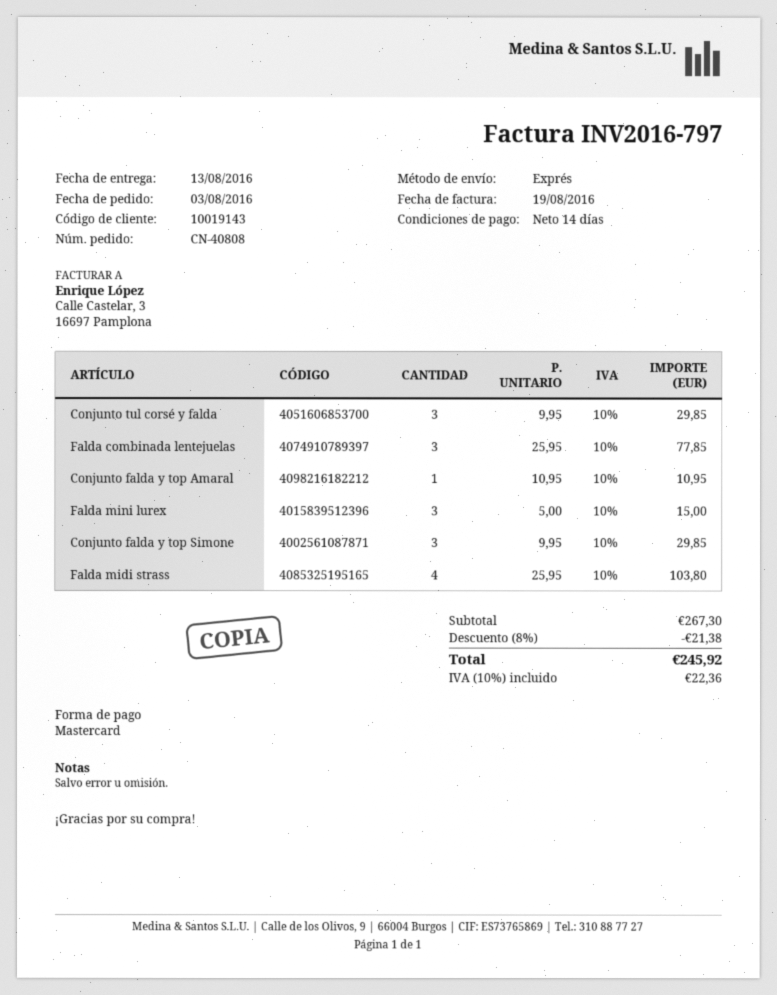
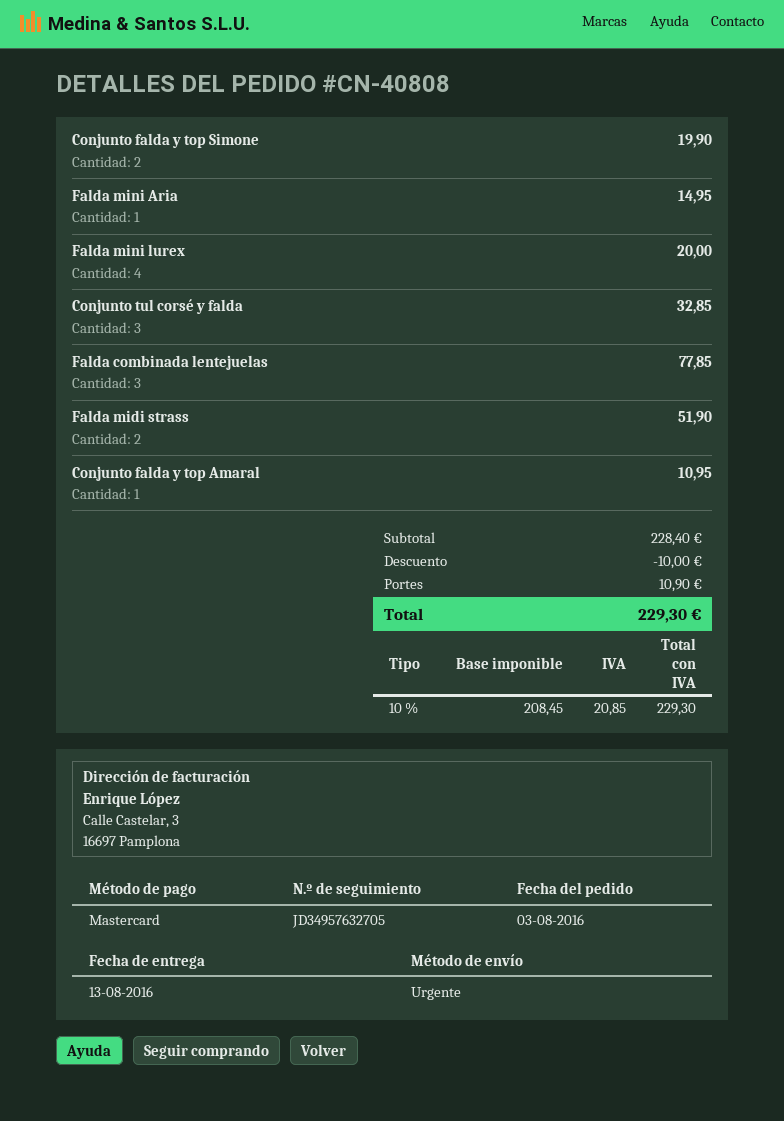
Conjunto tul corsé y falda: 3 for 29.85 -> 3 for 32.85
Falda mini lurex: 3 for 15.00 -> 4 for 20.00
Conjunto falda y top Simone: 3 for 29.85 -> 2 for 19.90
Falda midi strass: 4 for 103.80 -> 2 for 51.90
Falda mini Aria: none -> 1 for 14.95
subtotal: 267.30 -> 228.40
discount: 21.38 -> 10.00
shipping: none -> 10.90
tax: 10% = 22.36 -> 10% = 20.85
total: 245.92 -> 229.30

